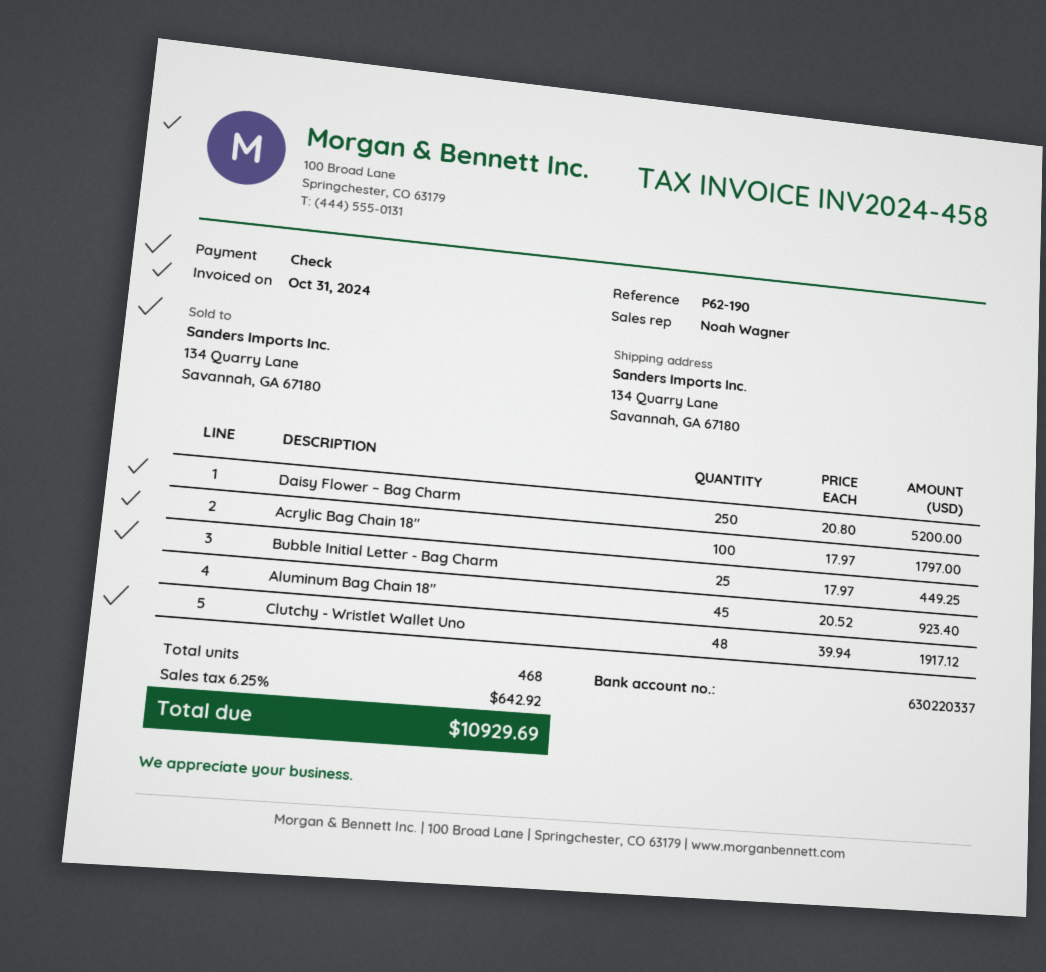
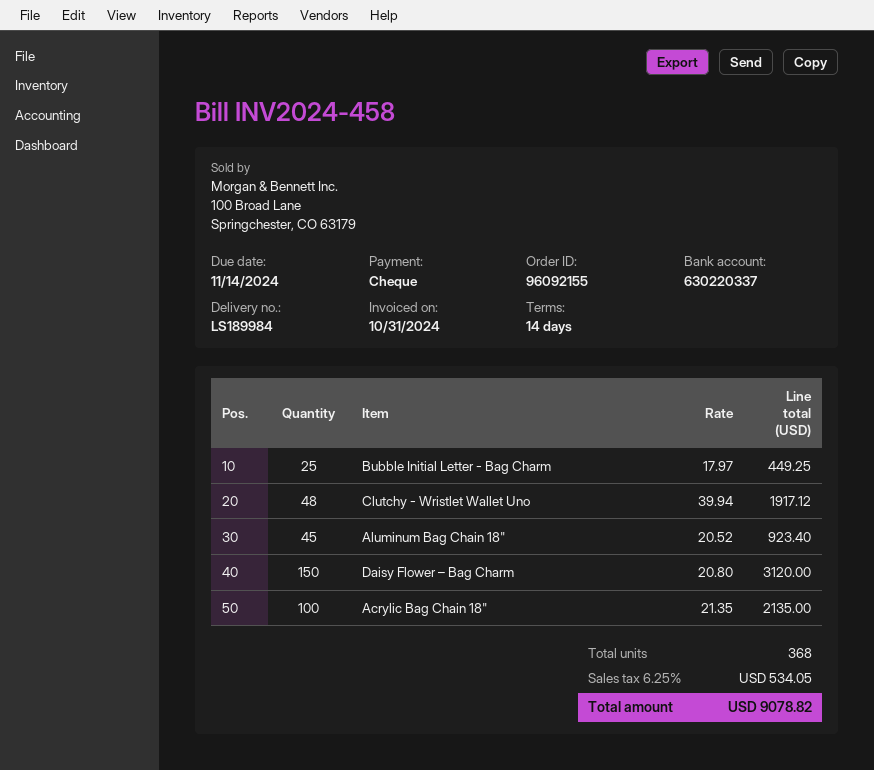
Daisy Flower – Bag Charm: 250 x 20.80 = 5200.00 -> 150 x 20.80 = 3120.00
Acrylic Bag Chain 18": 100 x 17.97 = 1797.00 -> 100 x 21.35 = 2135.00
total quantity: 468 -> 368
tax: 6.25% = 642.92 -> 6.25% = 534.05
total: 10929.69 -> 9078.82

